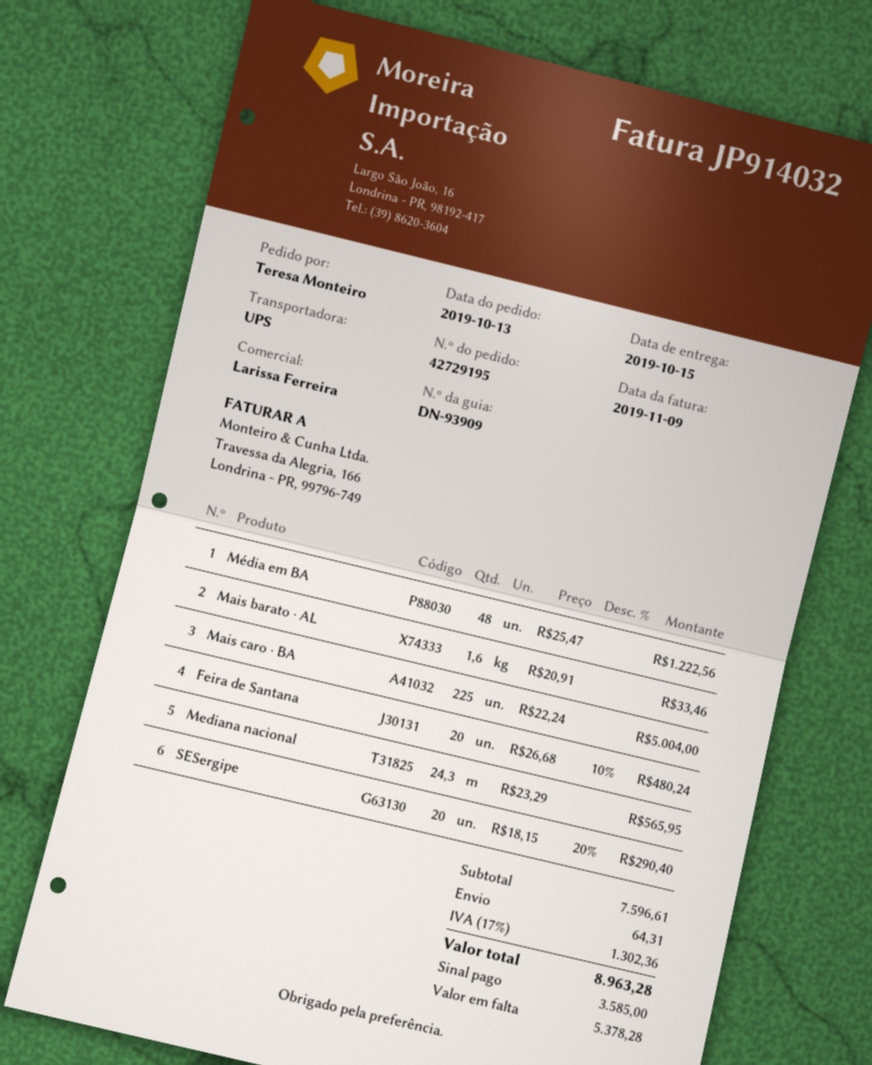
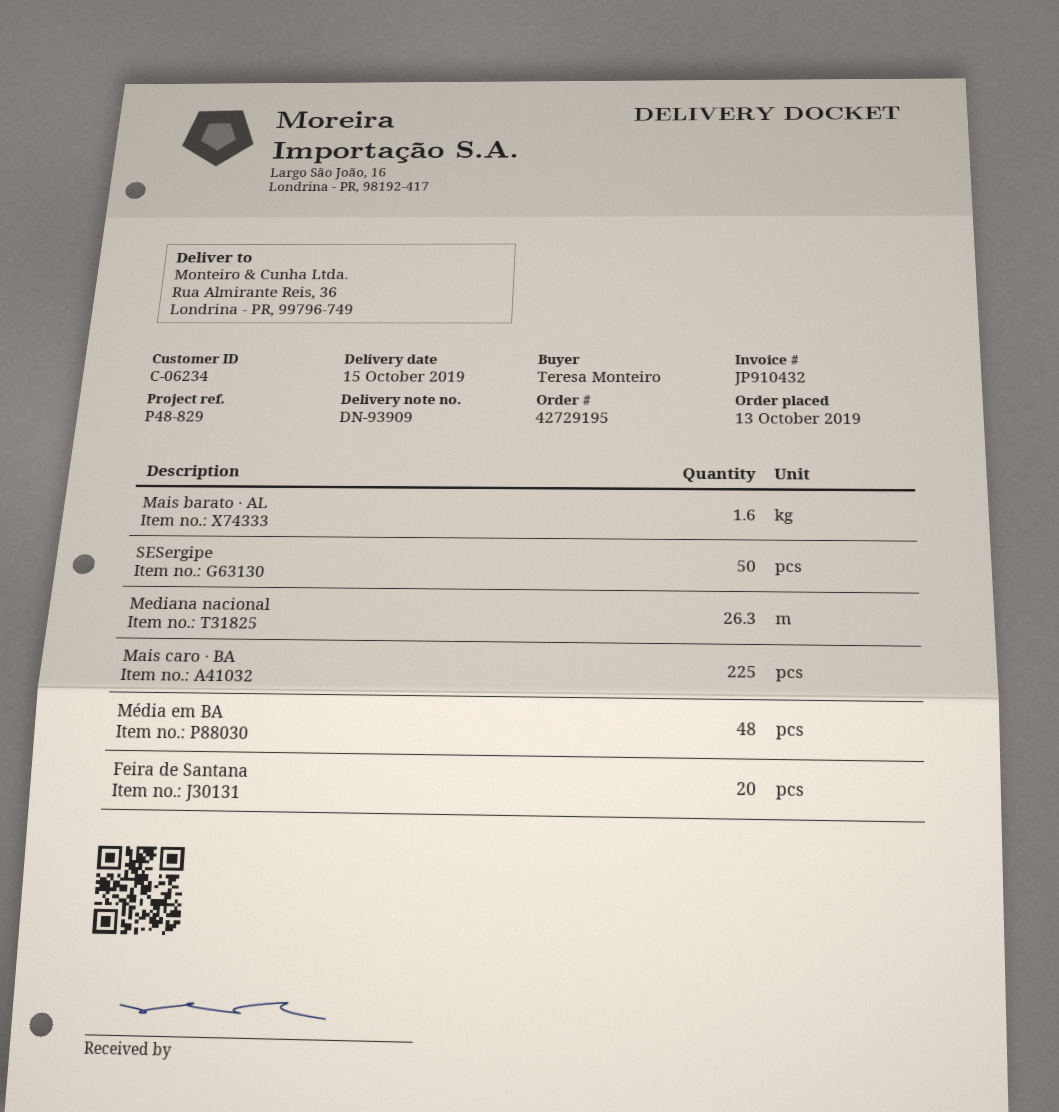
invoice number: JP914032 -> JP910432
Mediana nacional: 24.3 -> 26.3
SESergipe: 20 -> 50

